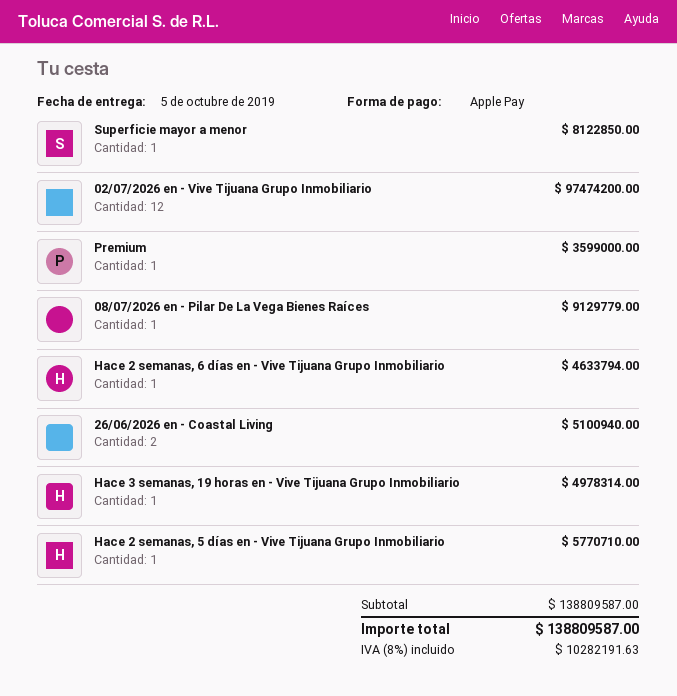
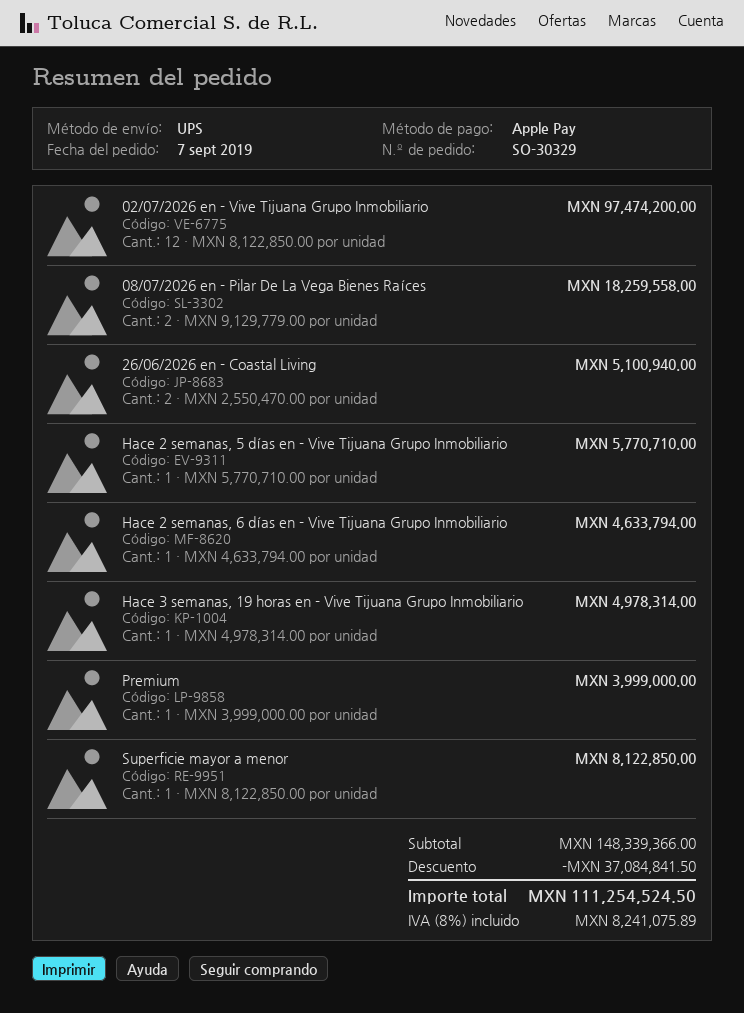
Premium: 1 for 3599000.00 -> 1 for 3999000.00
08/07/2026 en - Pilar De La Vega Bienes Raíces: 1 for 9129779.00 -> 2 for 18259558.00
subtotal: 138809587.00 -> 148339366.00
discount: none -> 37084841.50
tax: 8% = 10282191.63 -> 8% = 8241075.89
total: 138809587.00 -> 111254524.50

